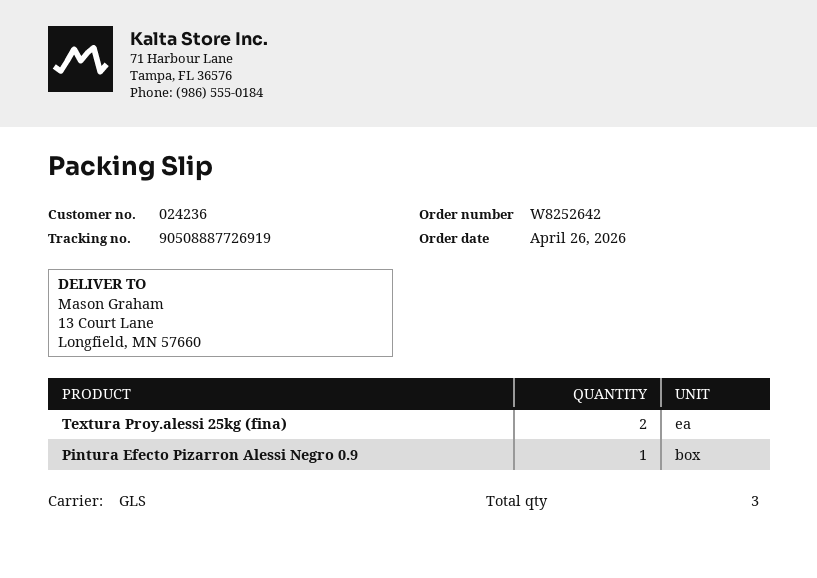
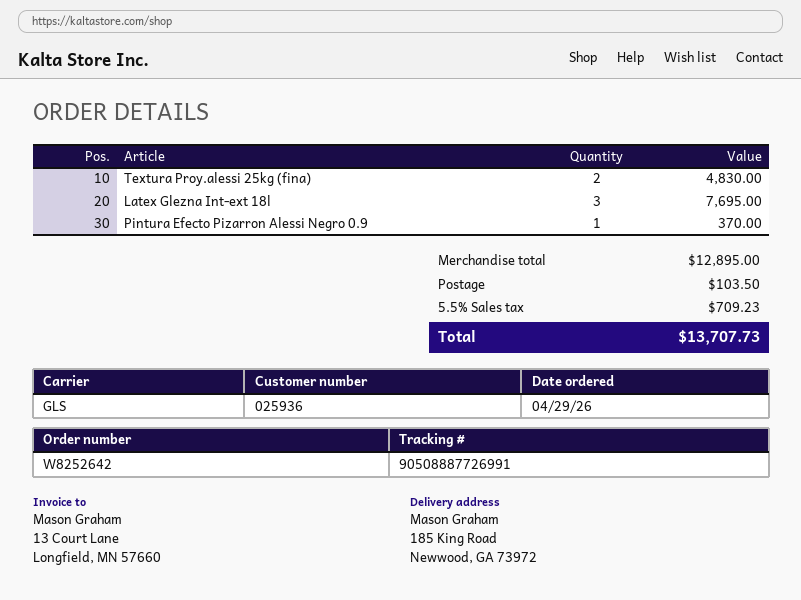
order date: 2026-04-26 -> 2026-04-29
customer number: 024236 -> 025936
tracking number: 90508887726919 -> 90508887726991
ship to: 13 Court Lane, Longfield, MN 57660 -> 185 King Road, Newwood, GA 73972
Latex Glezna Int-ext 18l: none -> 3

